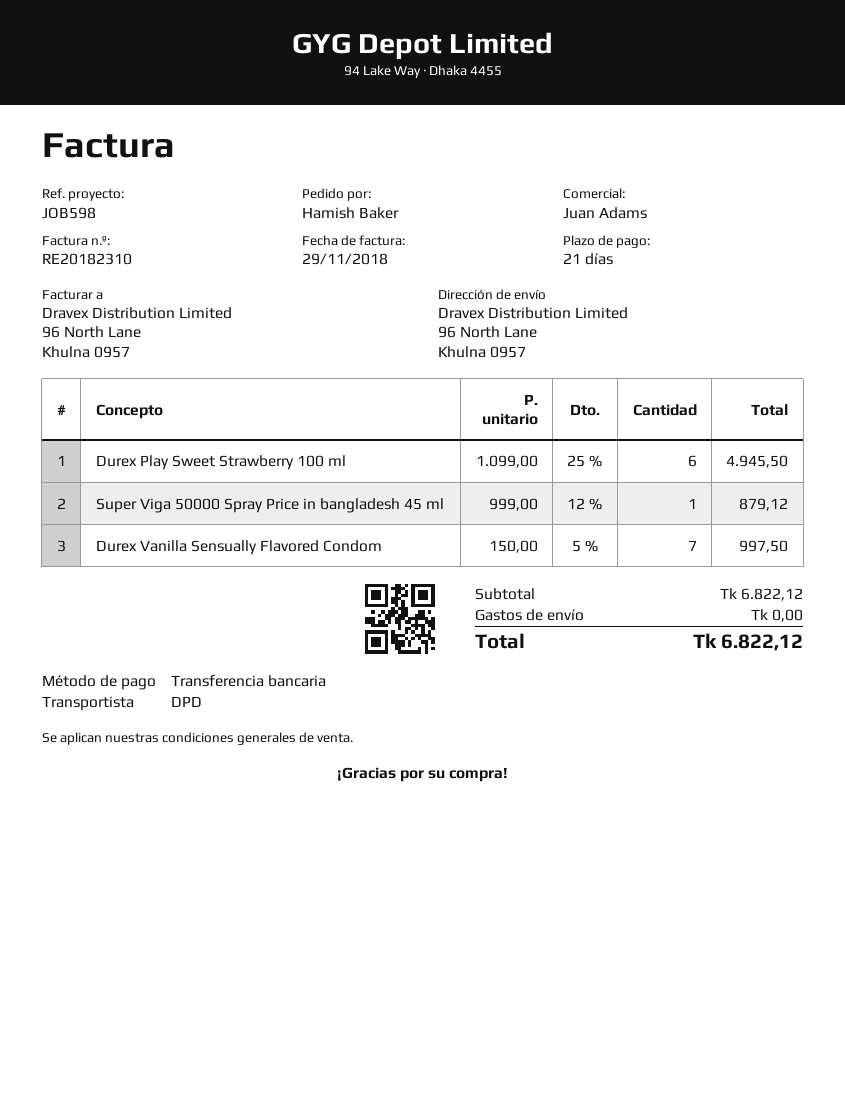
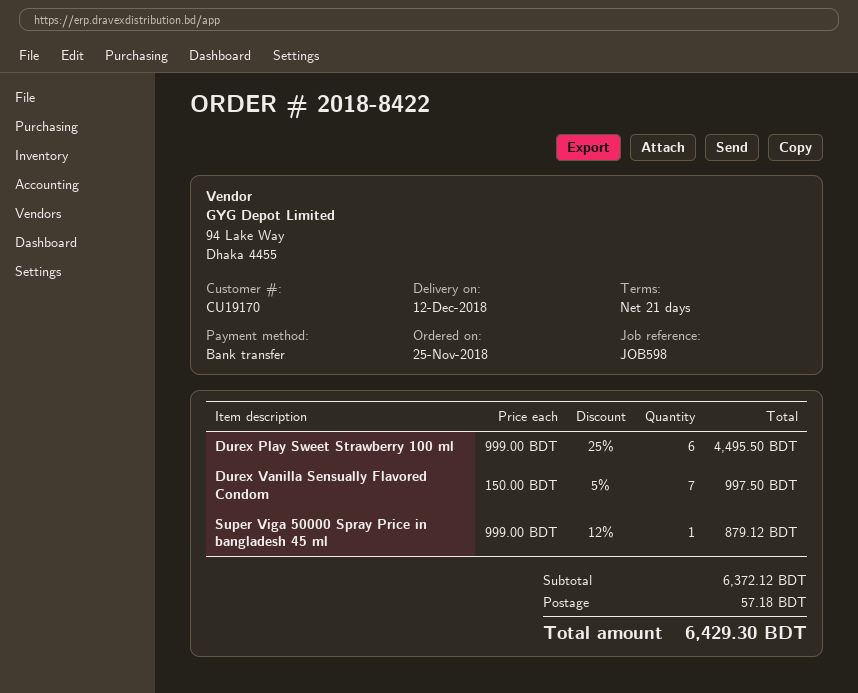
Durex Play Sweet Strawberry 100 ml: 6 x 1099.00 - 25% = 4945.50 -> 6 x 999.00 - 25% = 4495.50
subtotal: 6822.12 -> 6372.12
shipping: 0.00 -> 57.18
total: 6822.12 -> 6429.30

